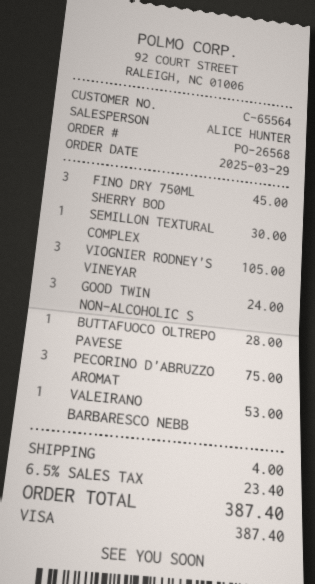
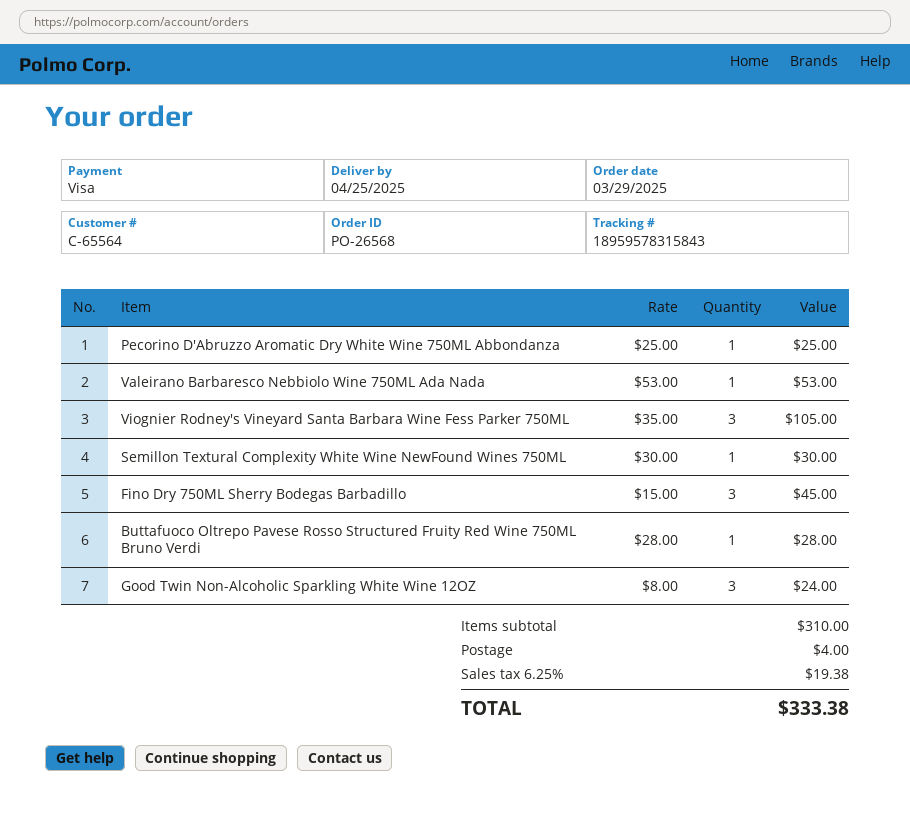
PECORINO D'ABRUZZO AROMAT: 3 for 75.00 -> 1 for 25.00
tax: 6.5% = 23.40 -> 6.25% = 19.38
total: 387.40 -> 333.38

